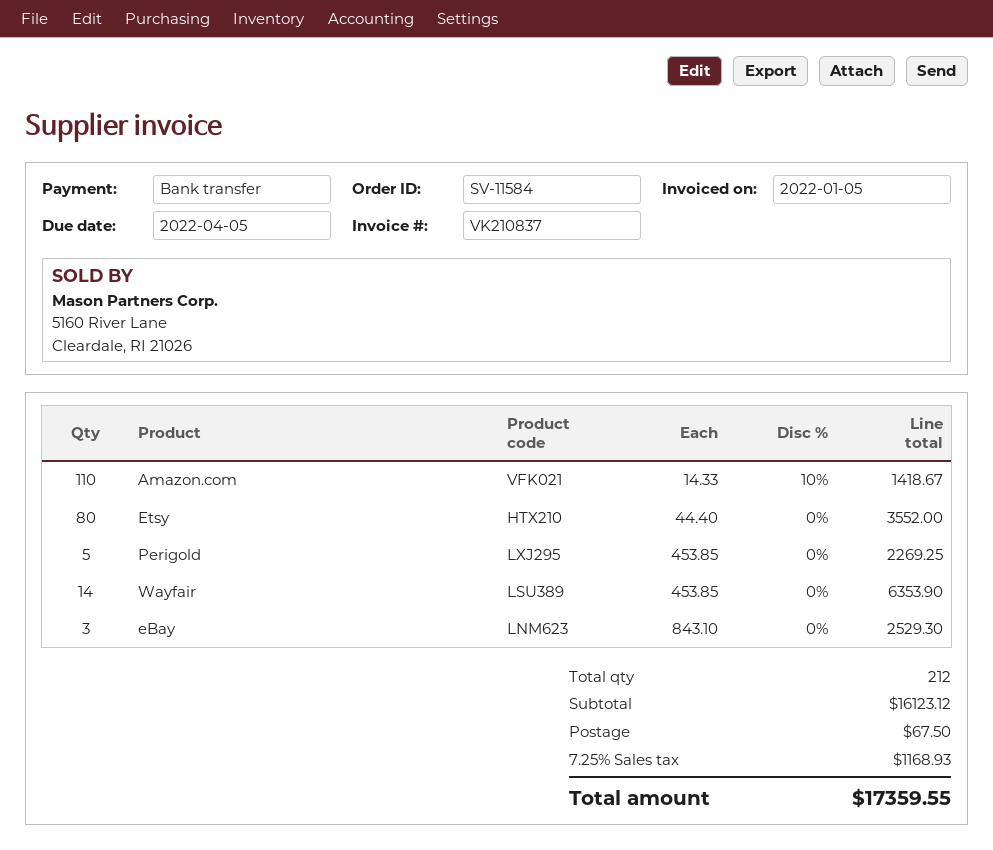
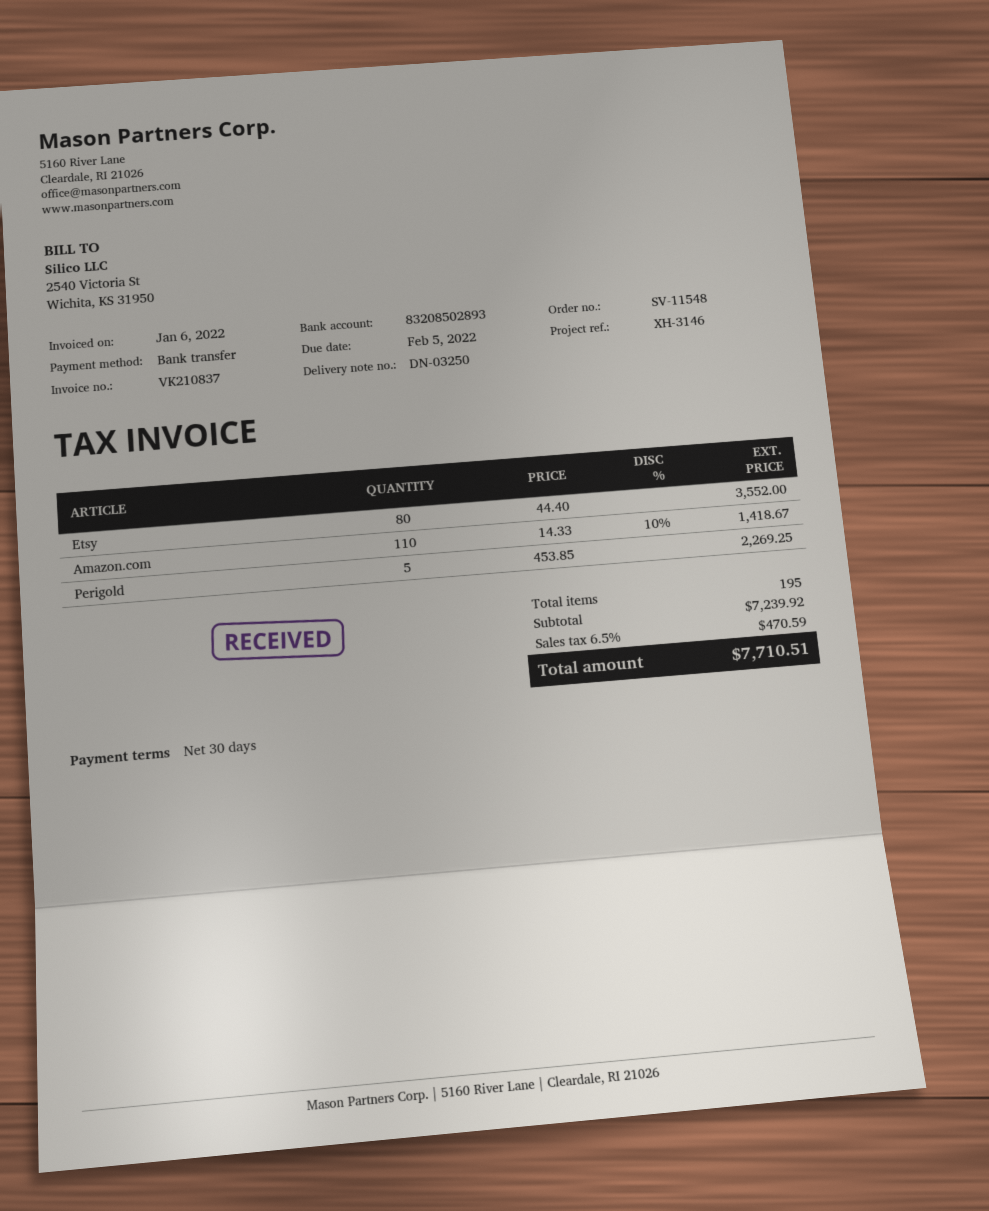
order number: SV-11584 -> SV-11548
invoice date: 2022-01-05 -> 2022-01-06
due date: 2022-04-05 -> 2022-02-05
Wayfair: 14 x 453.85 = 6353.90 -> none
eBay: 3 x 843.10 = 2529.30 -> none
total quantity: 212 -> 195
subtotal: 16123.12 -> 7239.92
shipping: 67.50 -> none
tax: 7.25% = 1168.93 -> 6.5% = 470.59
total: 17359.55 -> 7710.51

